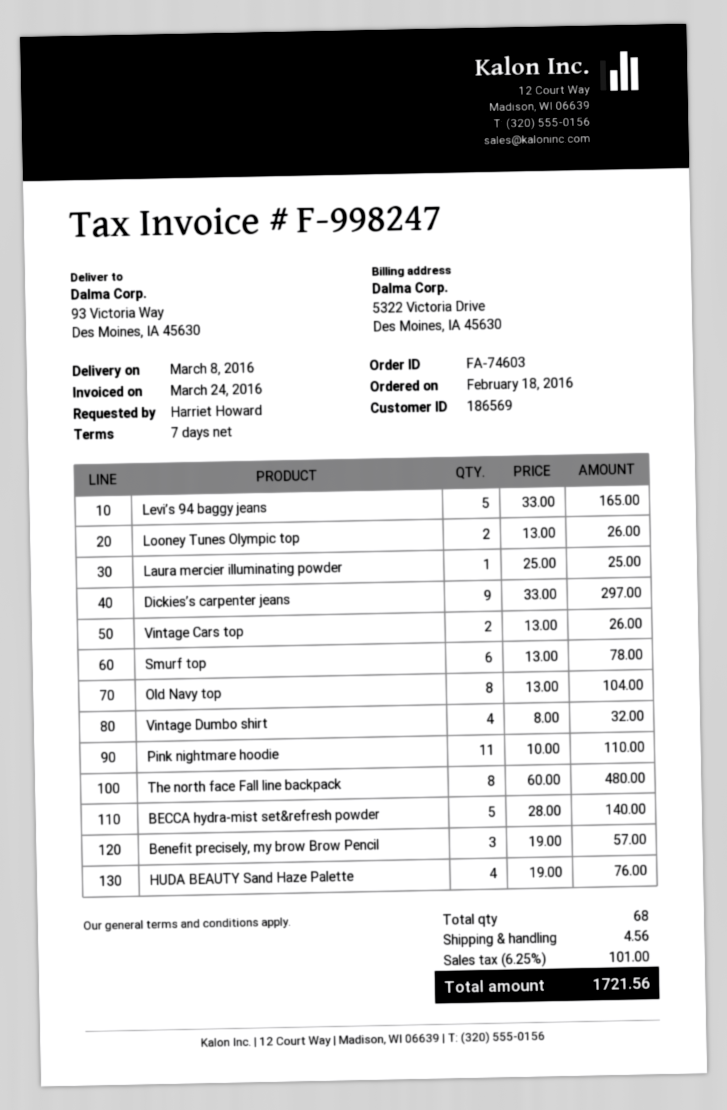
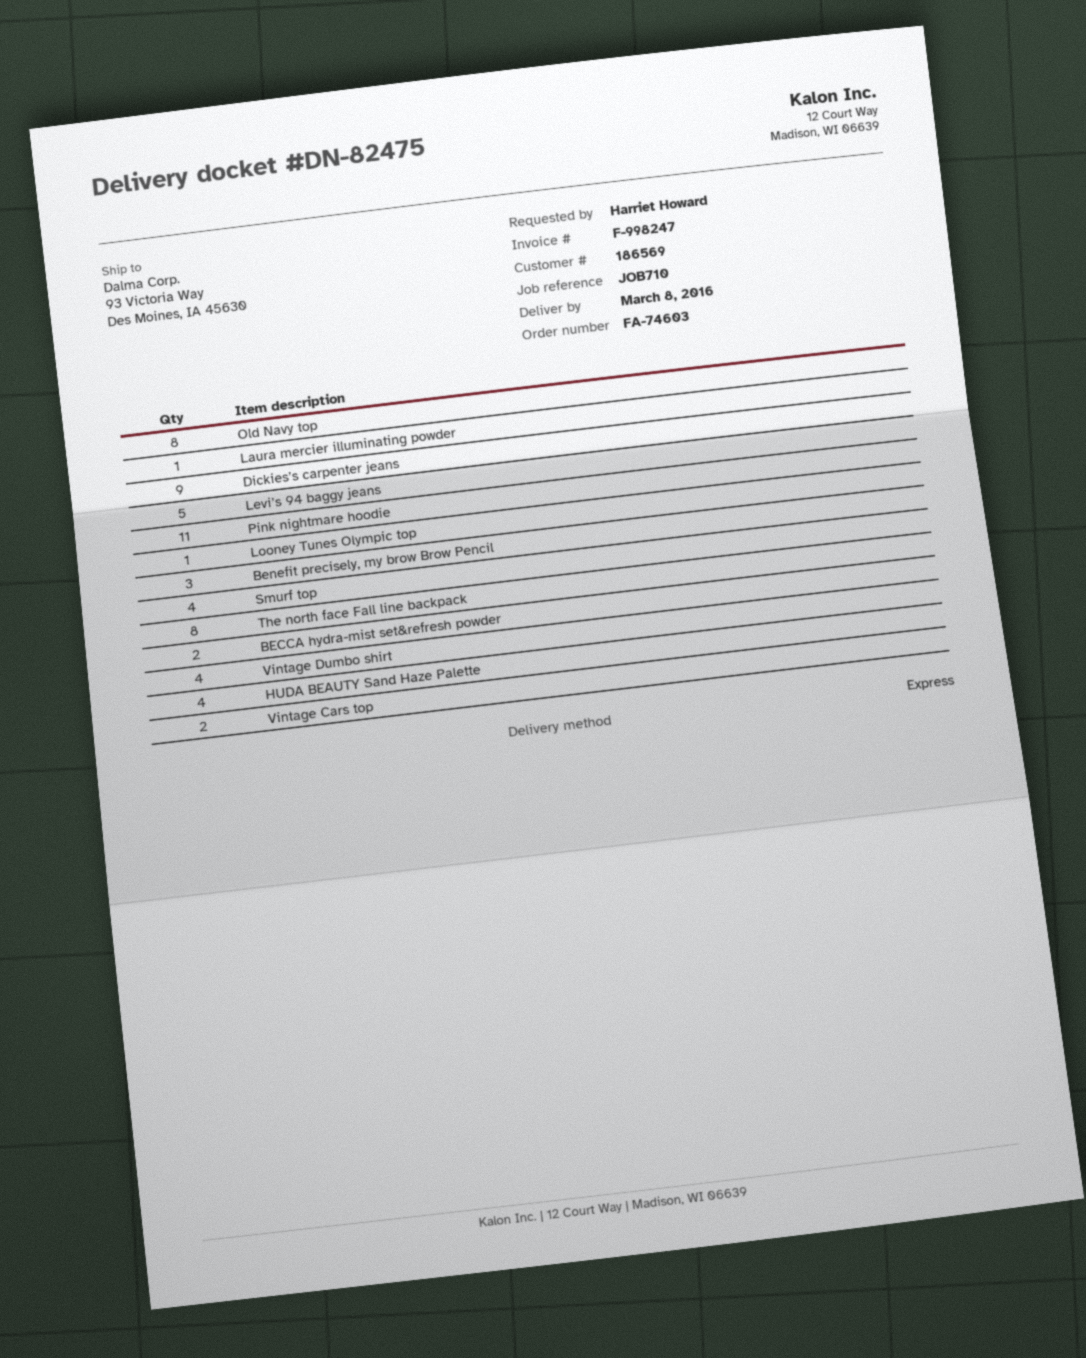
Looney Tunes Olympic top: 2 -> 1
Smurf top: 6 -> 4
BECCA hydra-mist set&refresh powder: 5 -> 2

